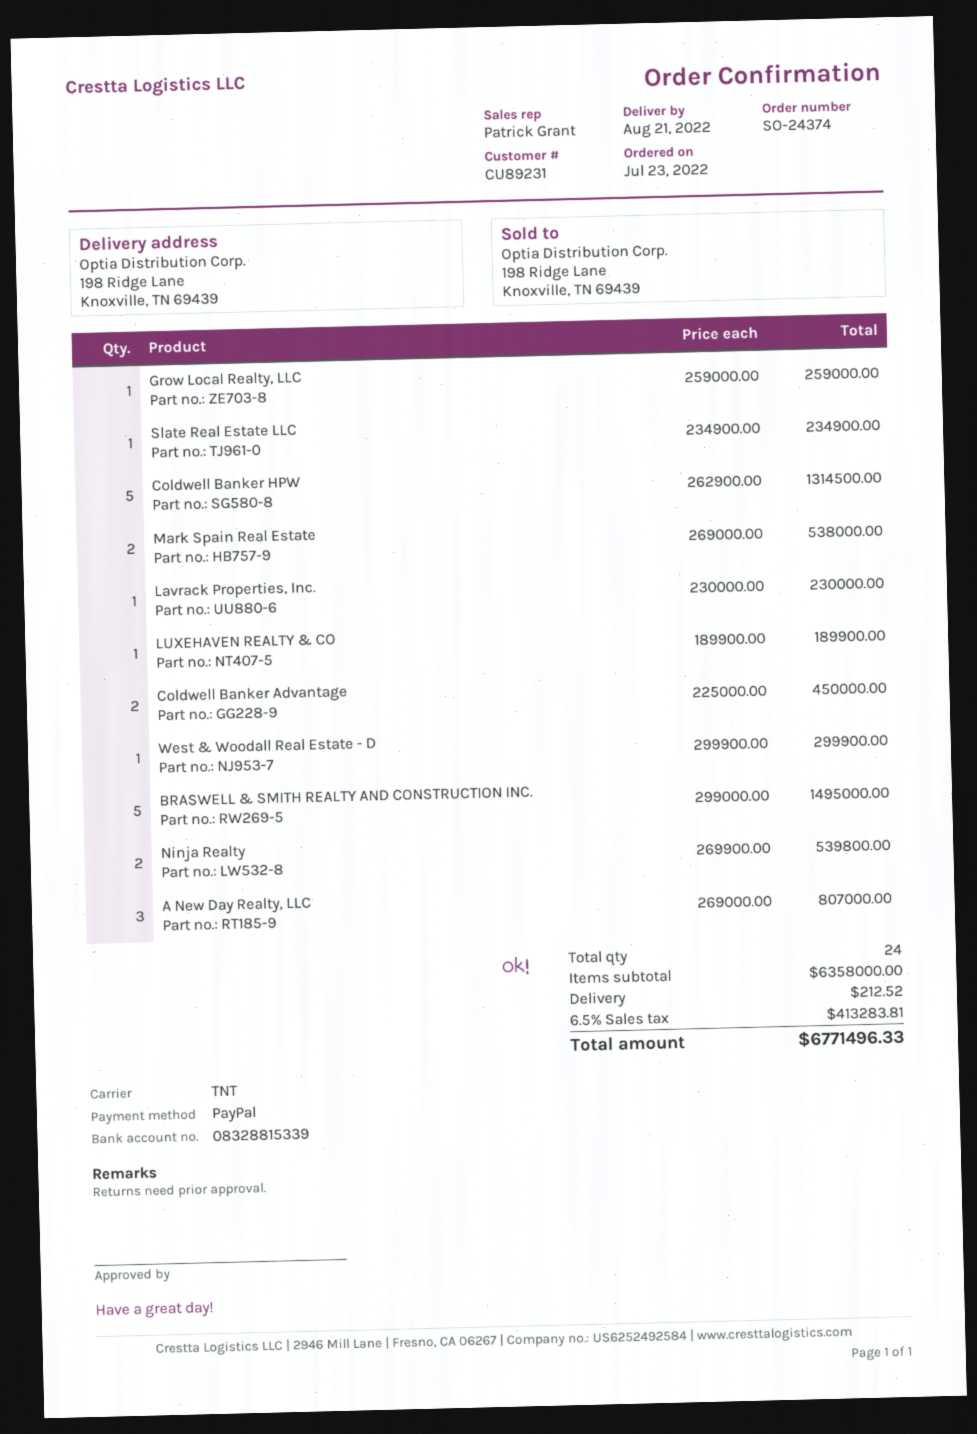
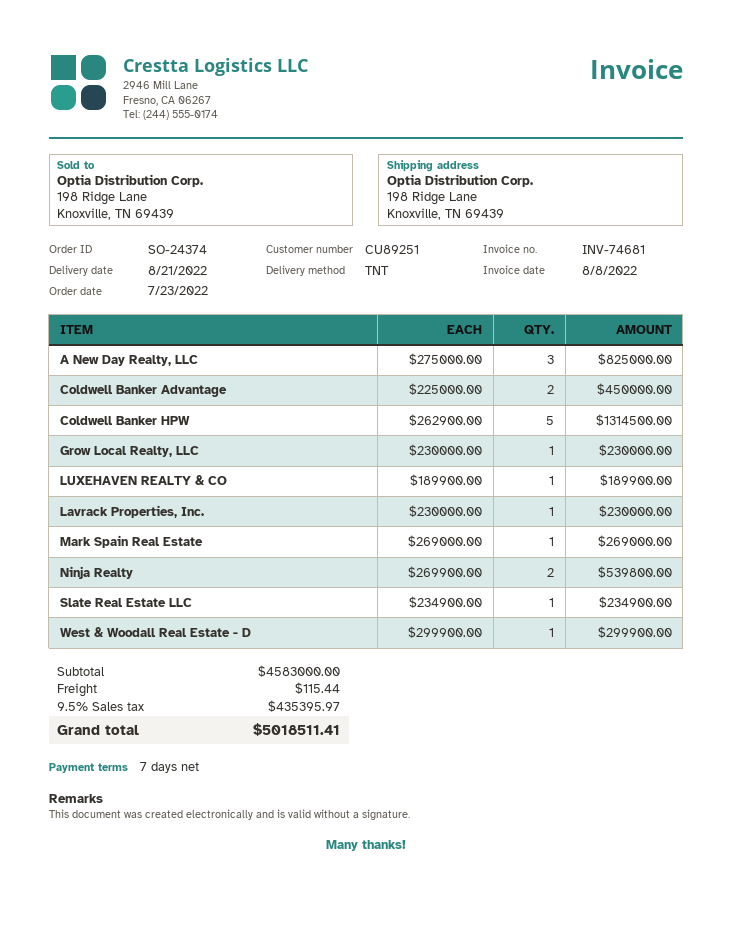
customer number: CU89231 -> CU89251
Grow Local Realty, LLC: 1 x 259000.00 = 259000.00 -> 1 x 230000.00 = 230000.00
Mark Spain Real Estate: 2 x 269000.00 = 538000.00 -> 1 x 269000.00 = 269000.00
BRASWELL & SMITH REALTY AND CONSTRUCTION INC.: 5 x 299000.00 = 1495000.00 -> none
A New Day Realty, LLC: 3 x 269000.00 = 807000.00 -> 3 x 275000.00 = 825000.00
subtotal: 6358000.00 -> 4583000.00
shipping: 212.52 -> 115.44
tax: 6.5% = 413283.81 -> 9.5% = 435395.97
total: 6771496.33 -> 5018511.41

